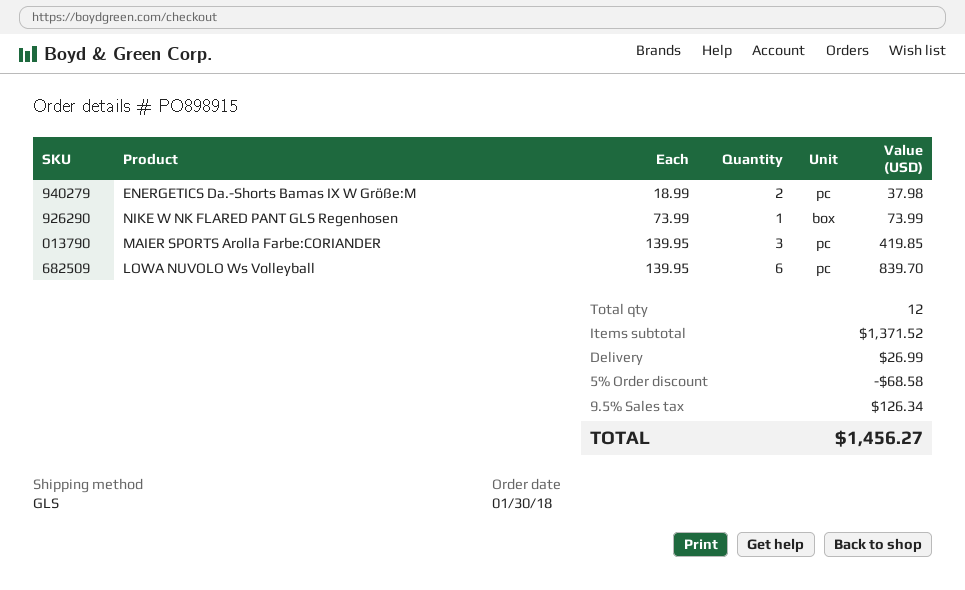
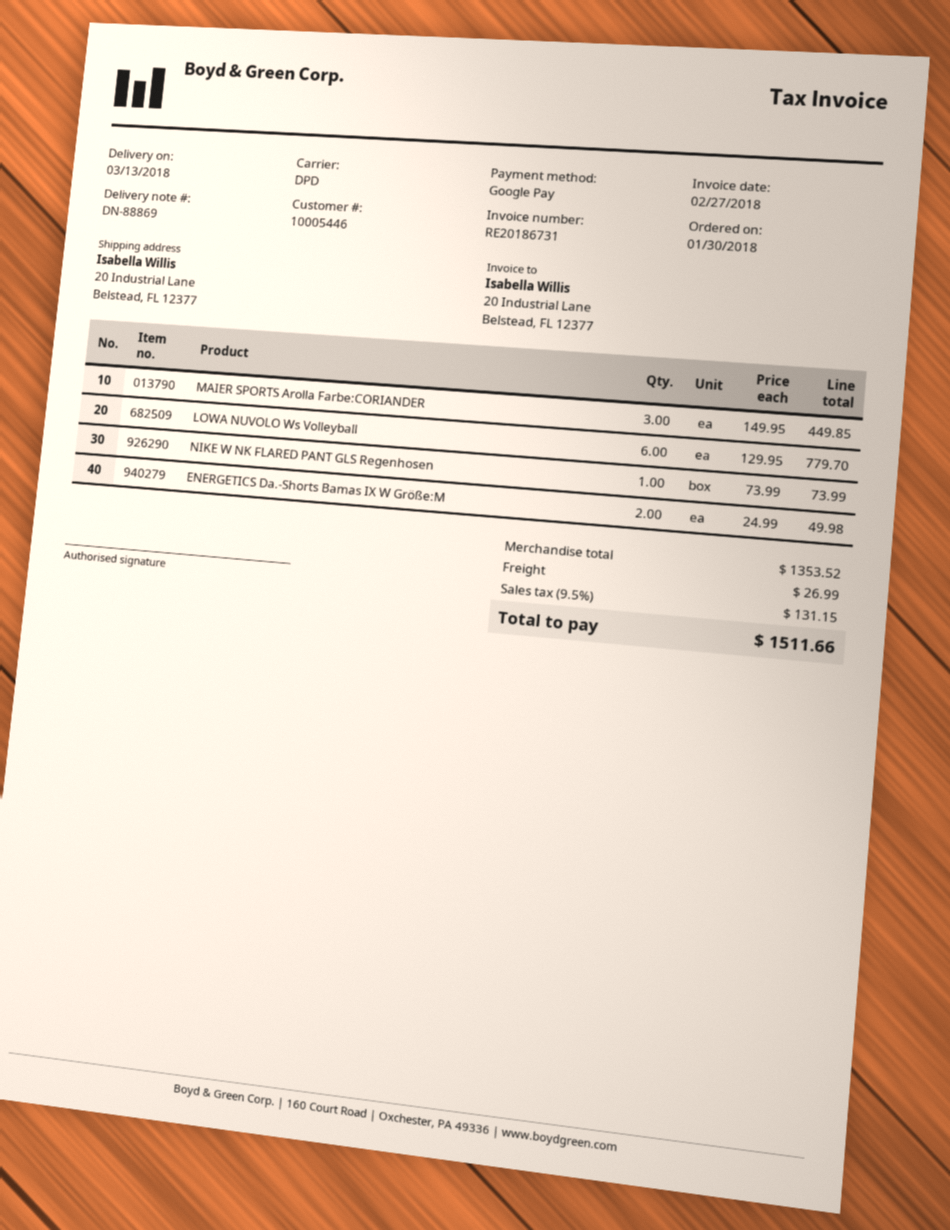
shipping method: GLS -> DPD
ENERGETICS Da.-Shorts Bamas IX W Größe:M: 2 x 18.99 = 37.98 -> 2 x 24.99 = 49.98
MAIER SPORTS Arolla Farbe:CORIANDER: 3 x 139.95 = 419.85 -> 3 x 149.95 = 449.85
LOWA NUVOLO Ws Volleyball: 6 x 139.95 = 839.70 -> 6 x 129.95 = 779.70
subtotal: 1371.52 -> 1353.52
discount: 5% = 68.58 -> none
tax: 9.5% = 126.34 -> 9.5% = 131.15
total: 1456.27 -> 1511.66

